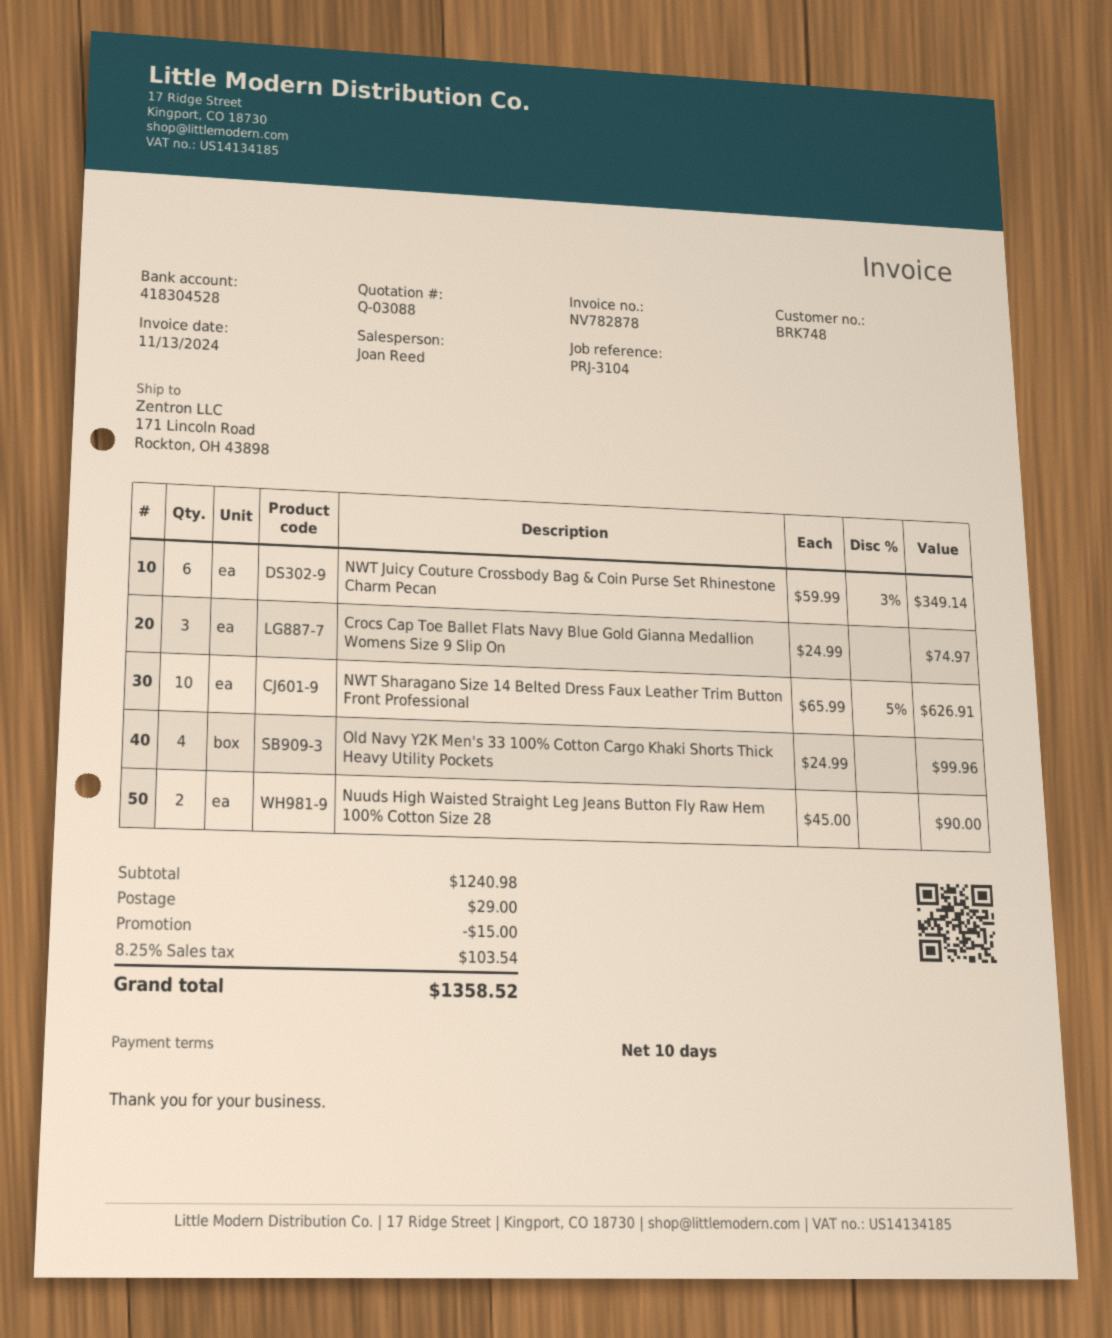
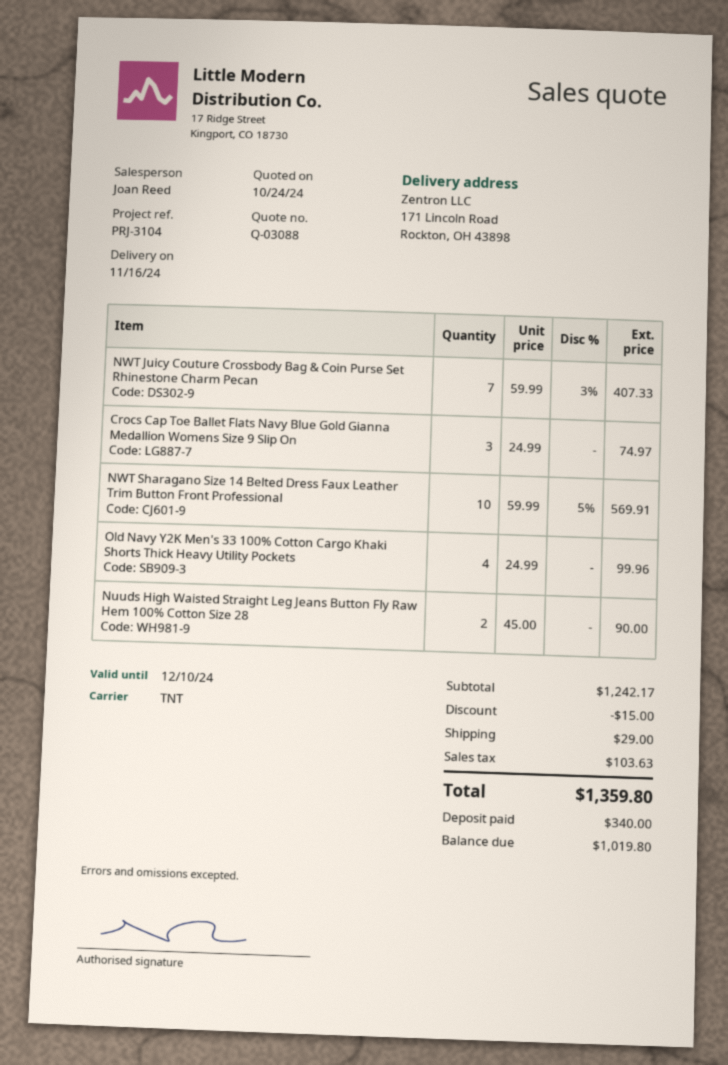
NWT Juicy Couture Crossbody Bag & Coin Purse Set Rhinestone Charm Pecan: 6 x 59.99 - 3% = 349.14 -> 7 x 59.99 - 3% = 407.33
NWT Sharagano Size 14 Belted Dress Faux Leather Trim Button Front Professional: 10 x 65.99 - 5% = 626.91 -> 10 x 59.99 - 5% = 569.91
subtotal: 1240.98 -> 1242.17
tax: 103.54 -> 103.63
total: 1358.52 -> 1359.80

